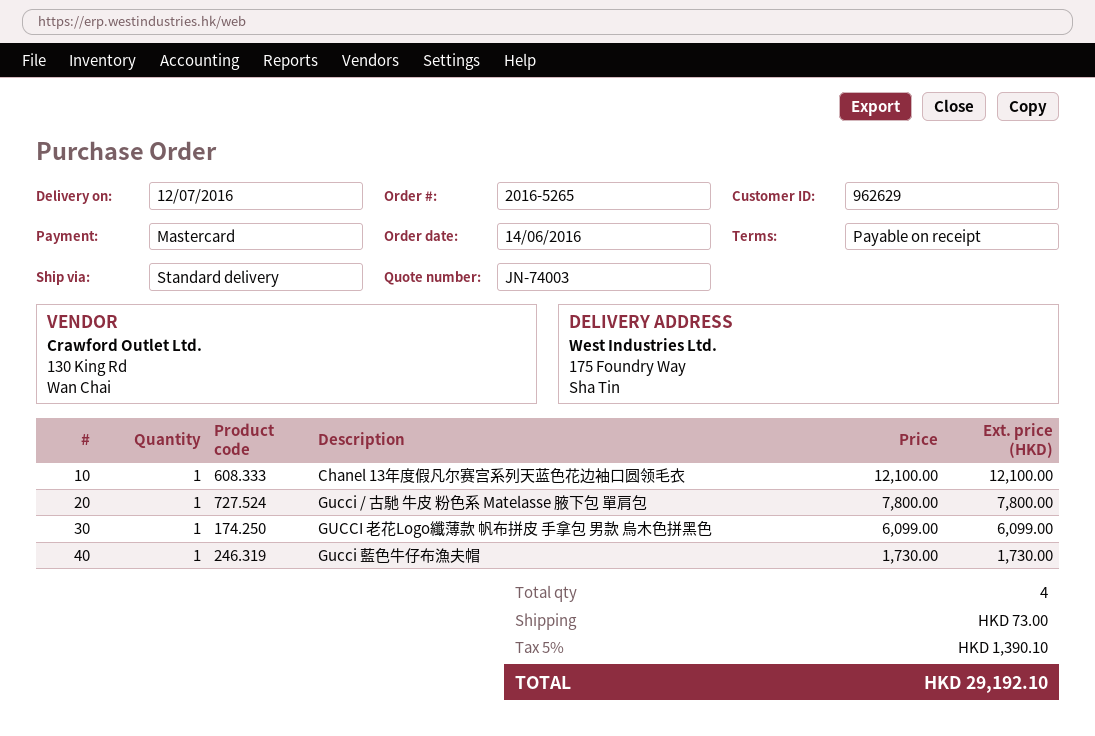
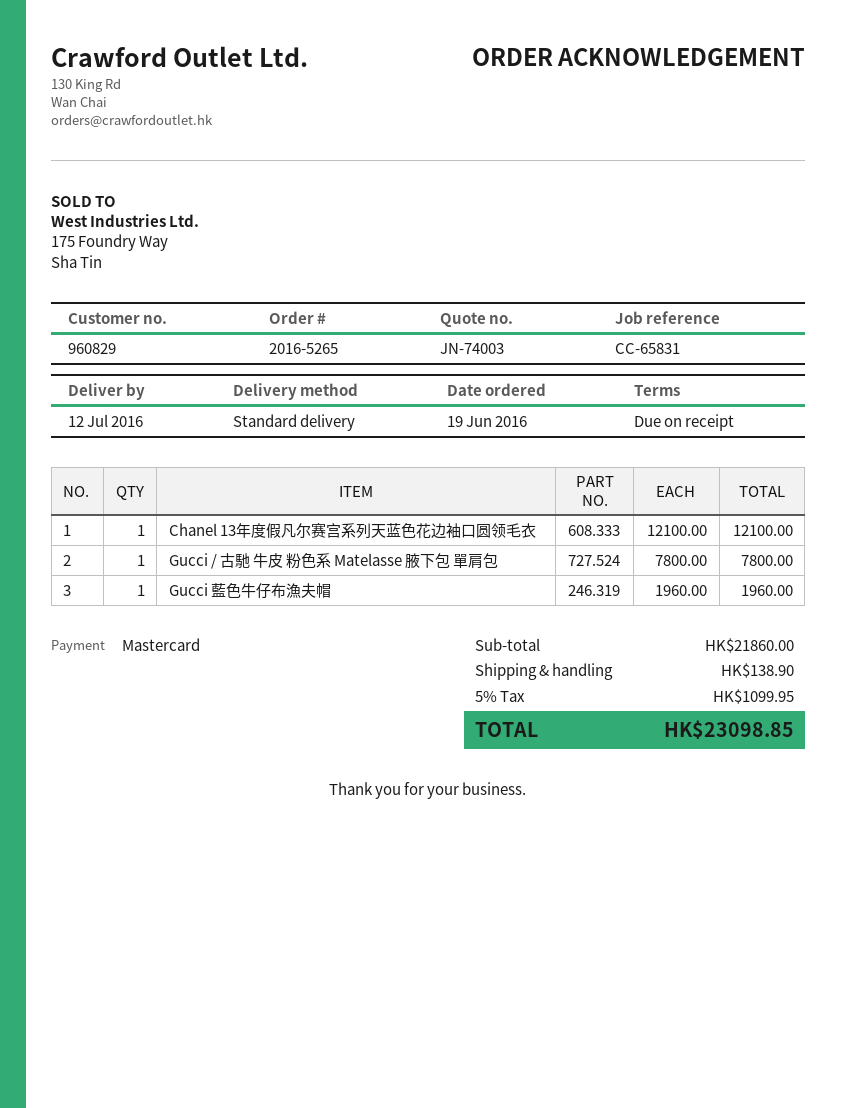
order date: 2016-06-14 -> 2016-06-19
customer number: 962629 -> 960829
GUCCI 老花Logo纖薄款 帆布拼皮 手拿包 男款 烏木色拼黑色: 1 x 6099.00 = 6099.00 -> none
Gucci 藍色牛仔布漁夫帽: 1 x 1730.00 = 1730.00 -> 1 x 1960.00 = 1960.00
shipping: 73.00 -> 138.90
tax: 5% = 1390.10 -> 5% = 1099.95
total: 29192.10 -> 23098.85

